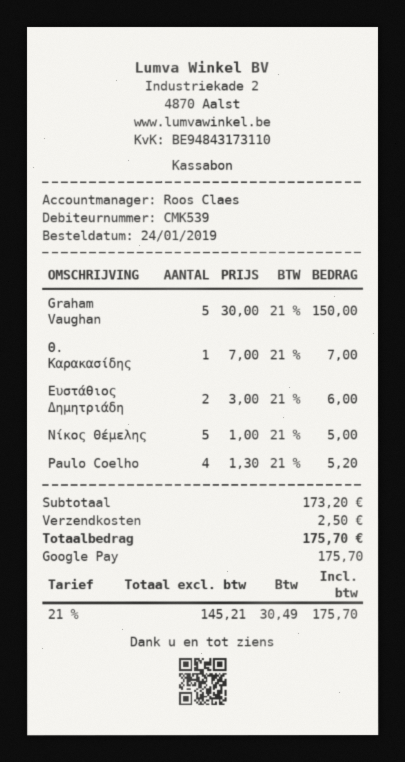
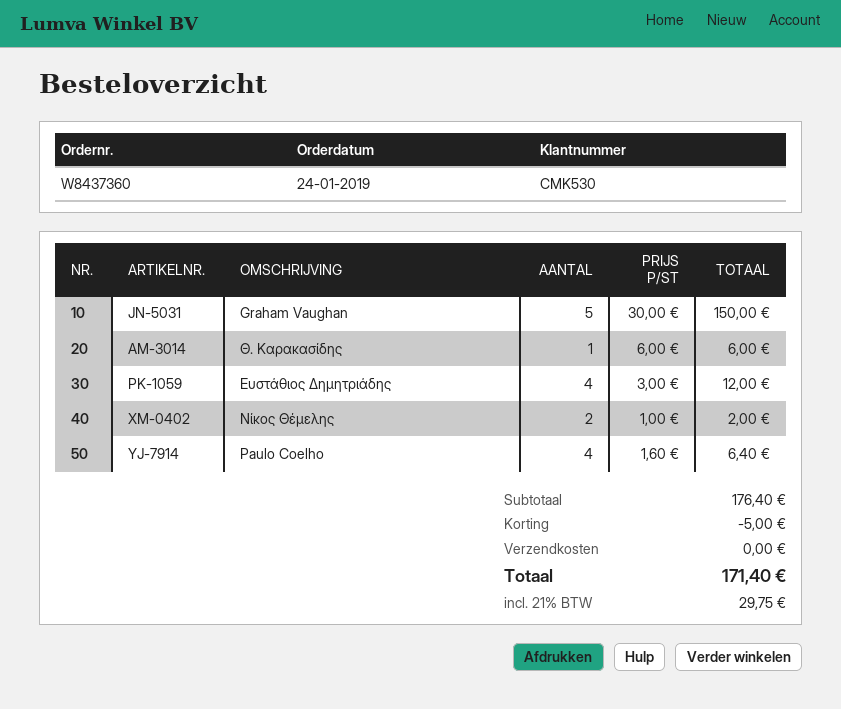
customer number: CMK539 -> CMK530
Θ. Καρακασίδης: 1 x 7.00 = 7.00 -> 1 x 6.00 = 6.00
Ευστάθιος Δημητριάδη: 2 x 3.00 = 6.00 -> 4 x 3.00 = 12.00
Νίκος Θέμελης: 5 x 1.00 = 5.00 -> 2 x 1.00 = 2.00
Paulo Coelho: 4 x 1.30 = 5.20 -> 4 x 1.60 = 6.40
subtotal: 173.20 -> 176.40
discount: none -> 5.00
shipping: 2.50 -> 0.00
tax: 21% = 30.49 -> 21% = 29.75
total: 175.70 -> 171.40

